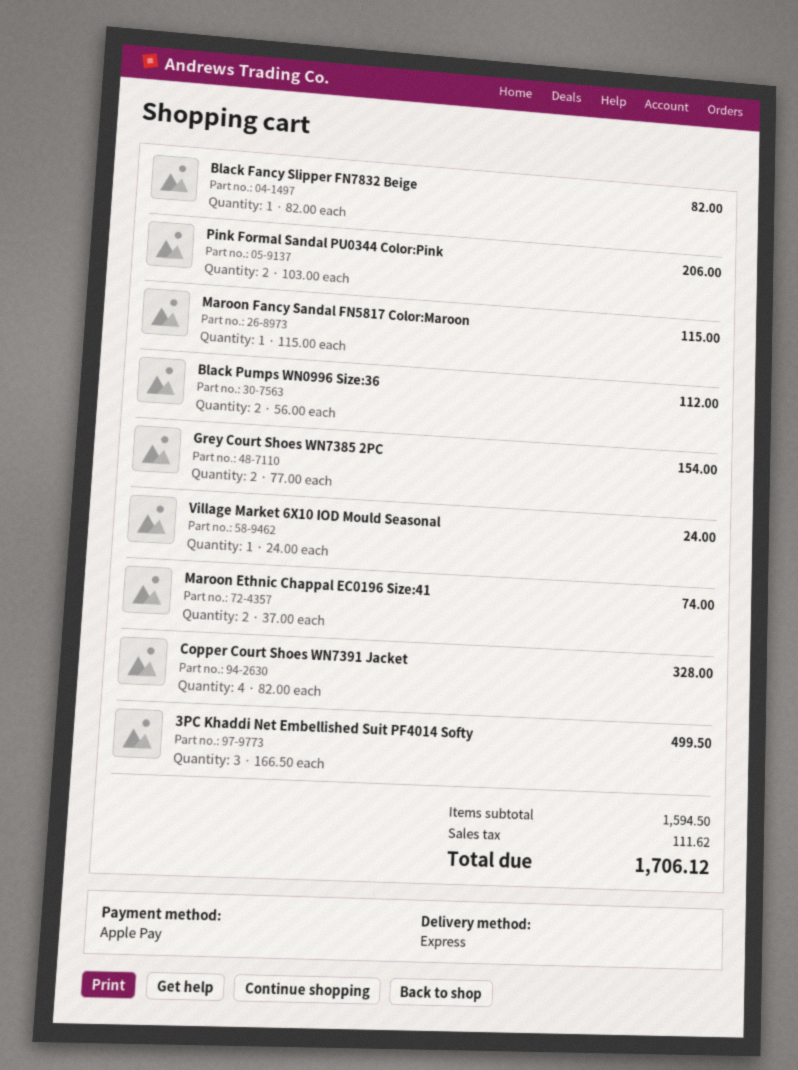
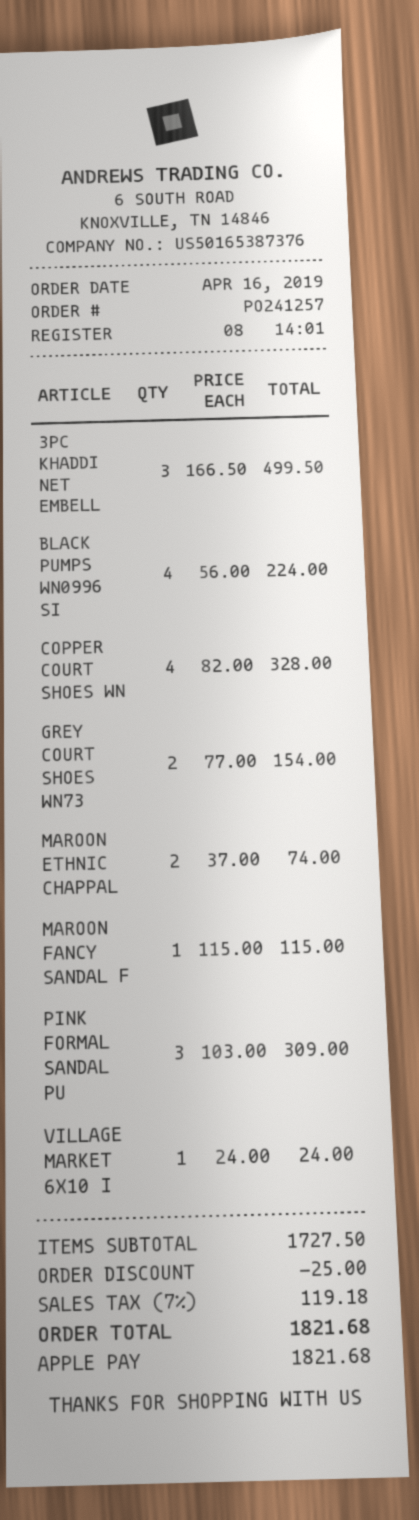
Black Fancy Slipper FN7832 Beige: 1 x 82.00 = 82.00 -> none
Pink Formal Sandal PU0344 Color:Pink: 2 x 103.00 = 206.00 -> 3 x 103.00 = 309.00
Black Pumps WN0996 Size:36: 2 x 56.00 = 112.00 -> 4 x 56.00 = 224.00
subtotal: 1594.50 -> 1727.50
discount: none -> 25.00
tax: 111.62 -> 119.18
total: 1706.12 -> 1821.68

